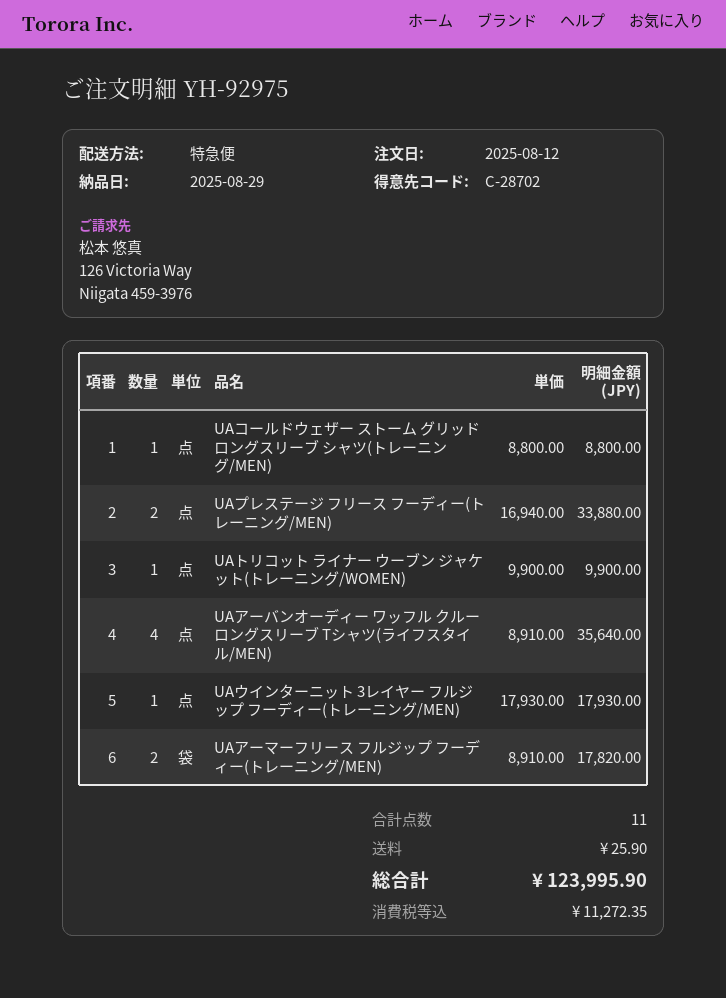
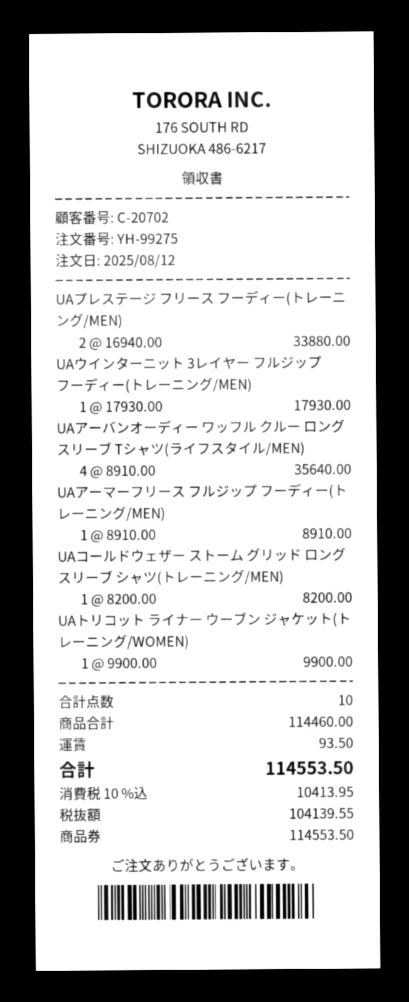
order number: YH-92975 -> YH-99275
customer number: C-28702 -> C-20702
UAコールドウェザー ストーム グリッド ロングスリーブ シャツ(トレーニング/MEN): 1 x 8800.00 = 8800.00 -> 1 x 8200.00 = 8200.00
UAアーマーフリース フルジップ フーディー(トレーニング/MEN): 2 x 8910.00 = 17820.00 -> 1 x 8910.00 = 8910.00
total quantity: 11 -> 10
shipping: 25.90 -> 93.50
tax: 11272.35 -> 10413.95
total: 123995.90 -> 114553.50

